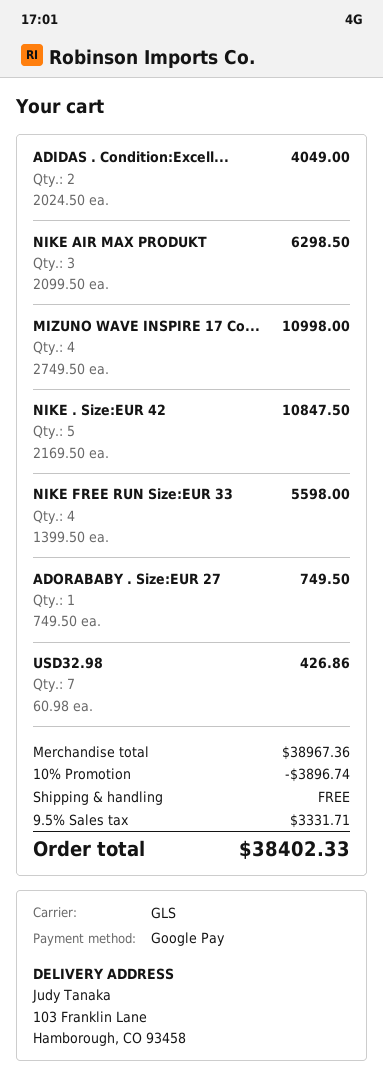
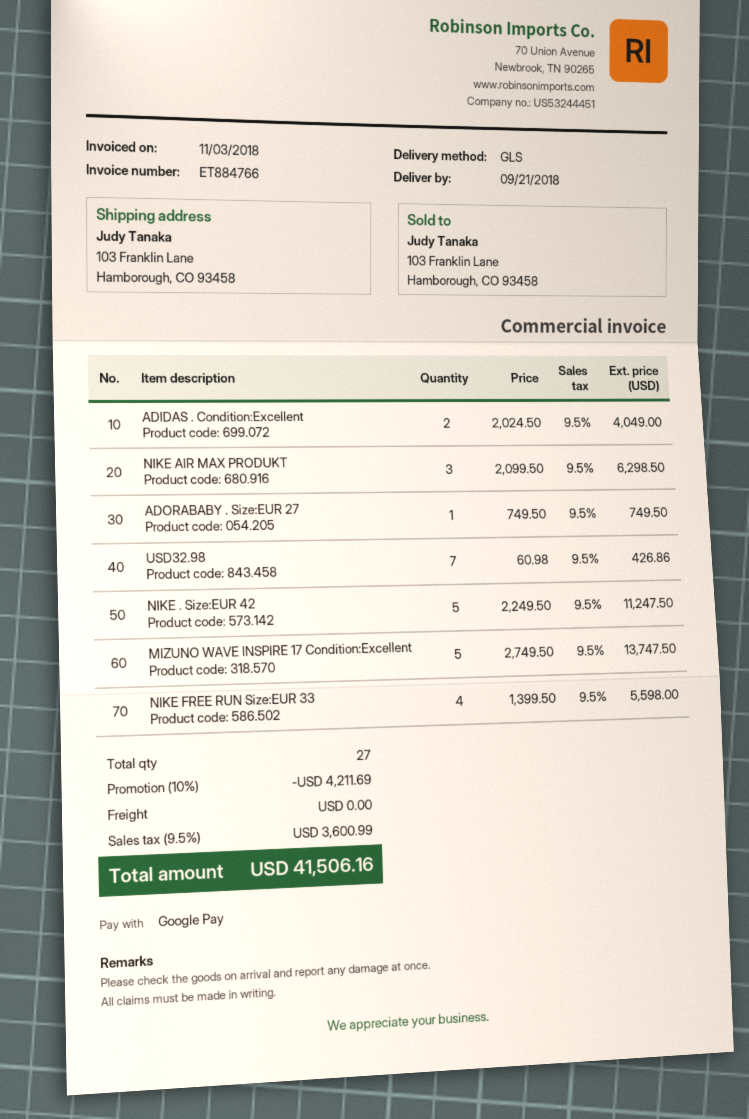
MIZUNO WAVE INSPIRE 17 Co...: 4 x 2749.50 = 10998.00 -> 5 x 2749.50 = 13747.50
NIKE . Size:EUR 42: 5 x 2169.50 = 10847.50 -> 5 x 2249.50 = 11247.50
discount: 10% = 3896.74 -> 10% = 4211.69
tax: 9.5% = 3331.71 -> 9.5% = 3600.99
total: 38402.33 -> 41506.16

